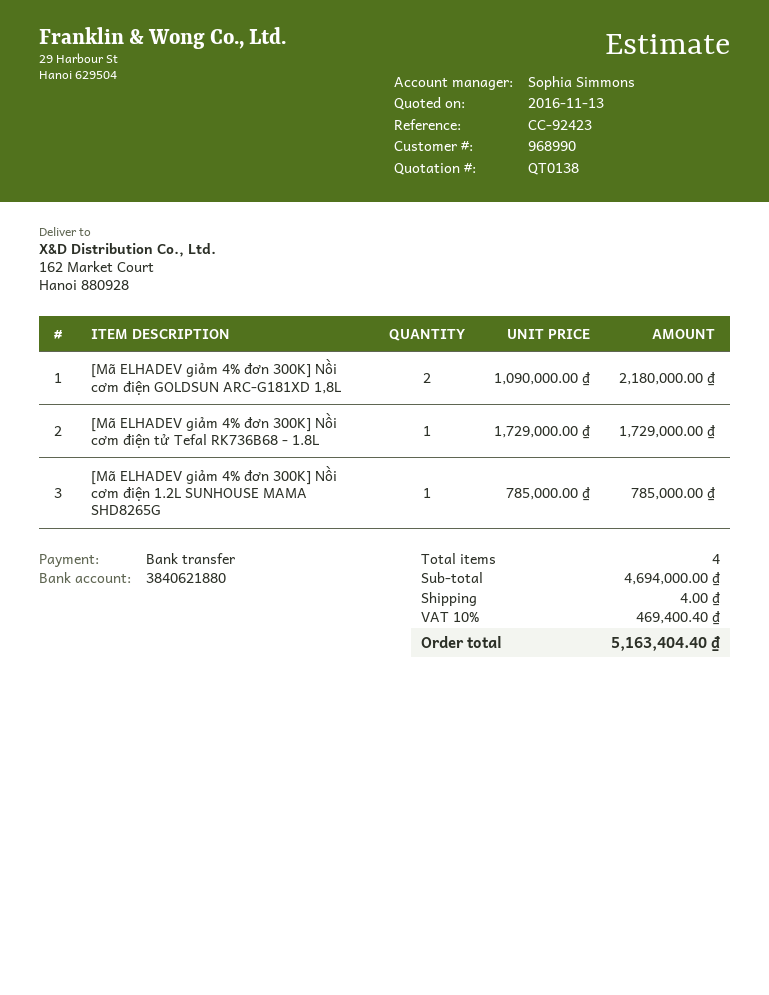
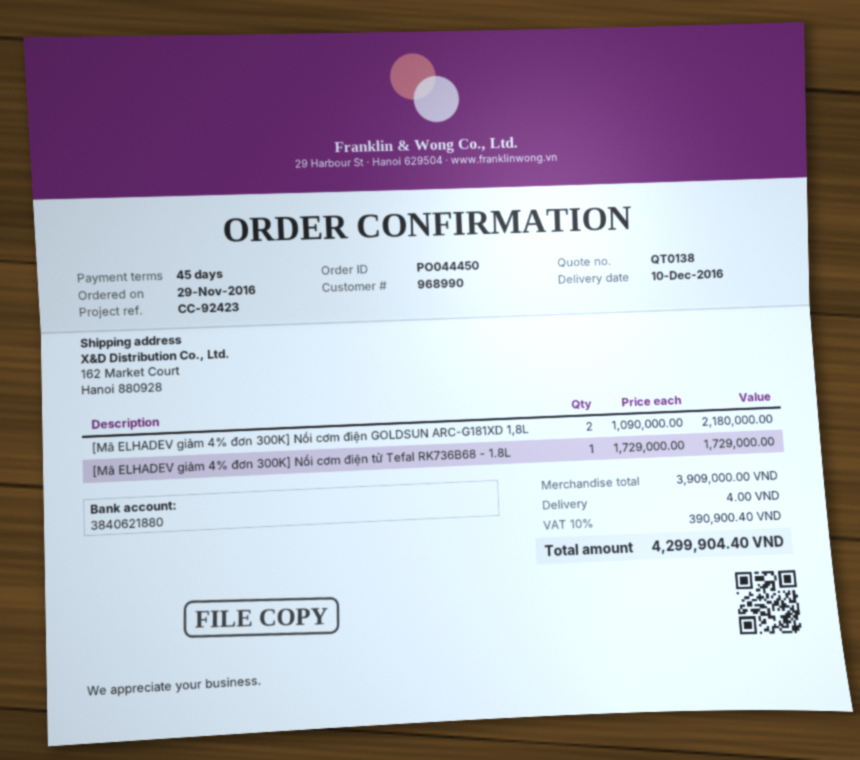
[Mã ELHADEV giảm 4% đơn 300K] Nồi cơm điện 1.2L SUNHOUSE MAMA SHD8265G: 1 x 785000.00 = 785000.00 -> none
subtotal: 4694000.00 -> 3909000.00
tax: 10% = 469400.40 -> 10% = 390900.40
total: 5163404.40 -> 4299904.40

